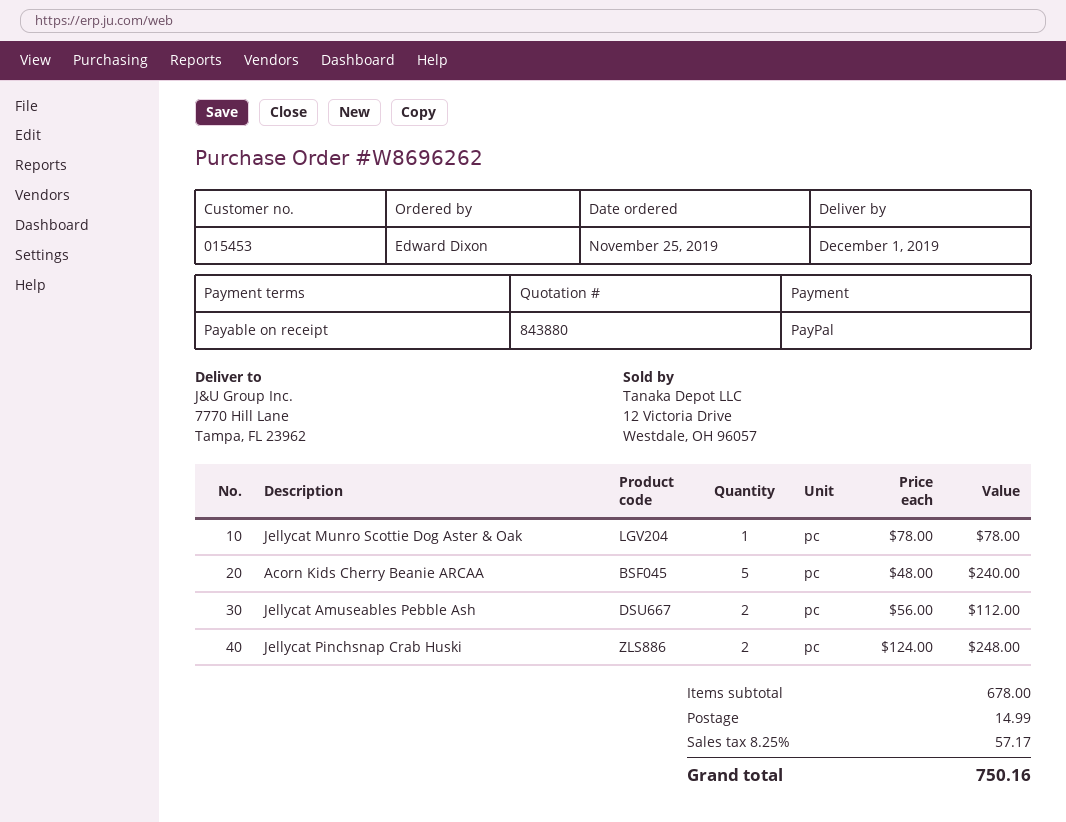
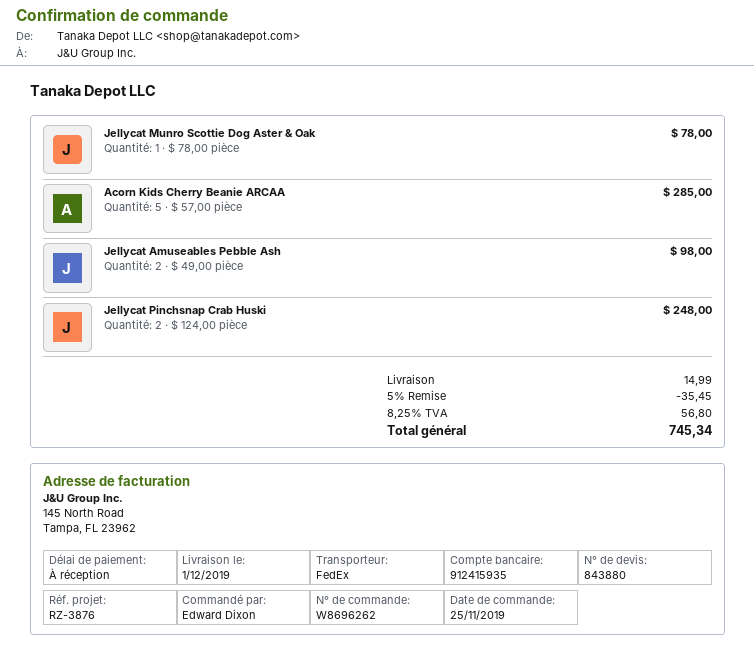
Acorn Kids Cherry Beanie ARCAA: 5 x 48.00 = 240.00 -> 5 x 57.00 = 285.00
Jellycat Amuseables Pebble Ash: 2 x 56.00 = 112.00 -> 2 x 49.00 = 98.00
discount: none -> 5% = 35.45
tax: 8.25% = 57.17 -> 8.25% = 56.80
total: 750.16 -> 745.34

